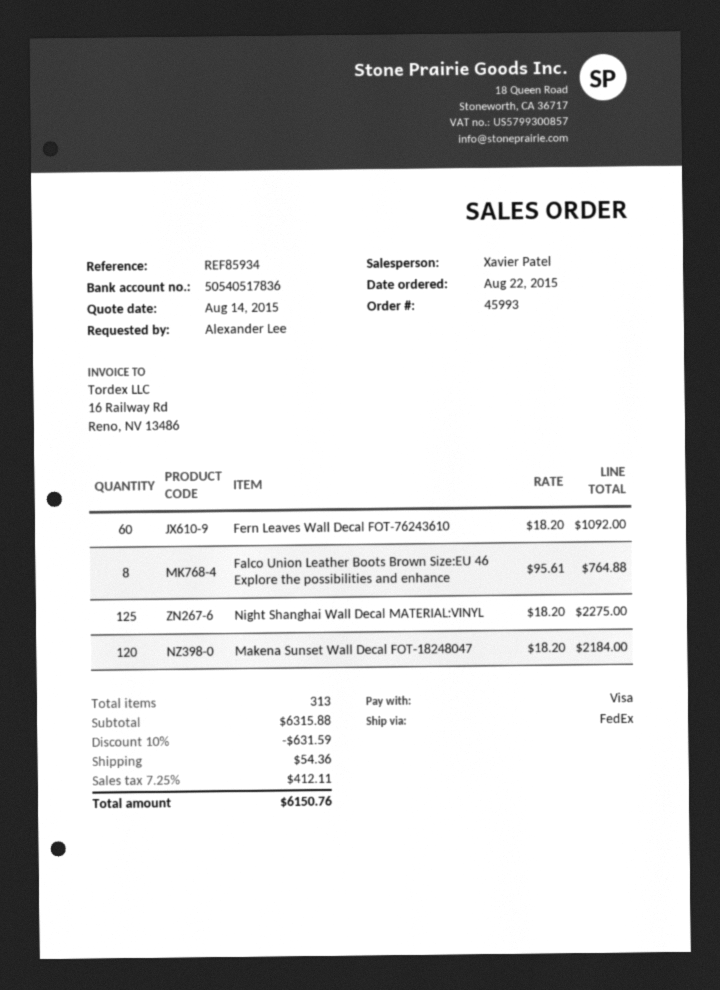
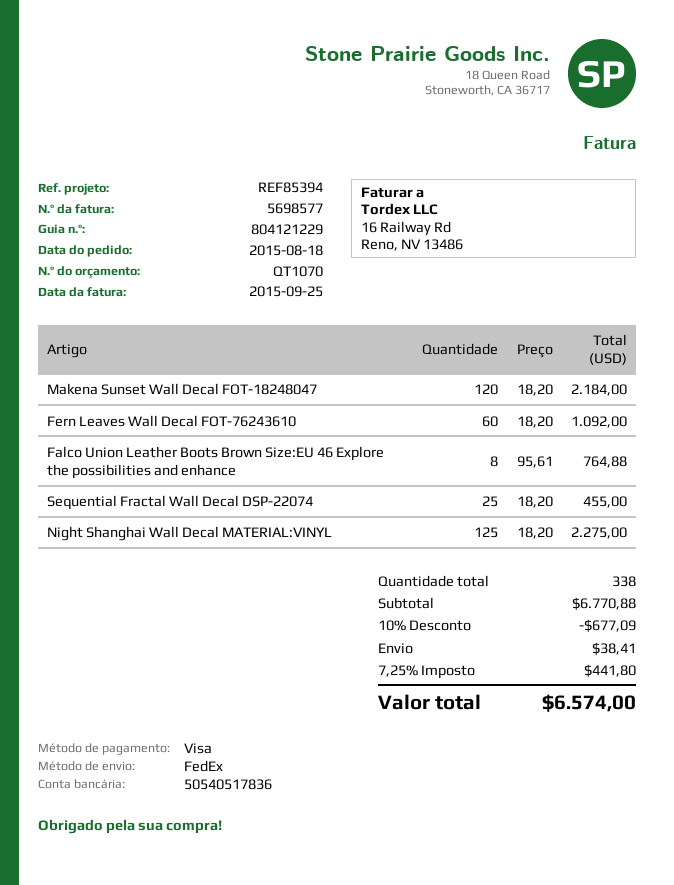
order date: 2015-08-22 -> 2015-08-18
reference: REF85934 -> REF85394
Sequential Fractal Wall Decal DSP-22074: none -> 25 x 18.20 = 455.00
total quantity: 313 -> 338
subtotal: 6315.88 -> 6770.88
discount: 10% = 631.59 -> 10% = 677.09
shipping: 54.36 -> 38.41
tax: 7.25% = 412.11 -> 7.25% = 441.80
total: 6150.76 -> 6574.00

